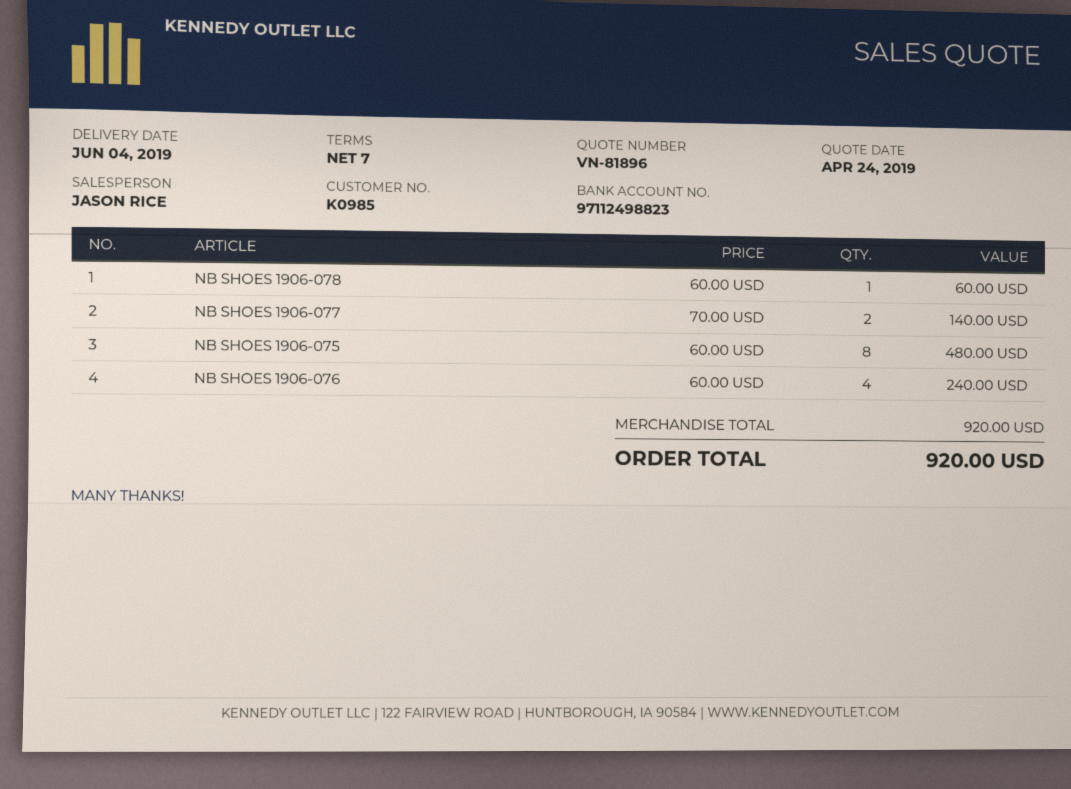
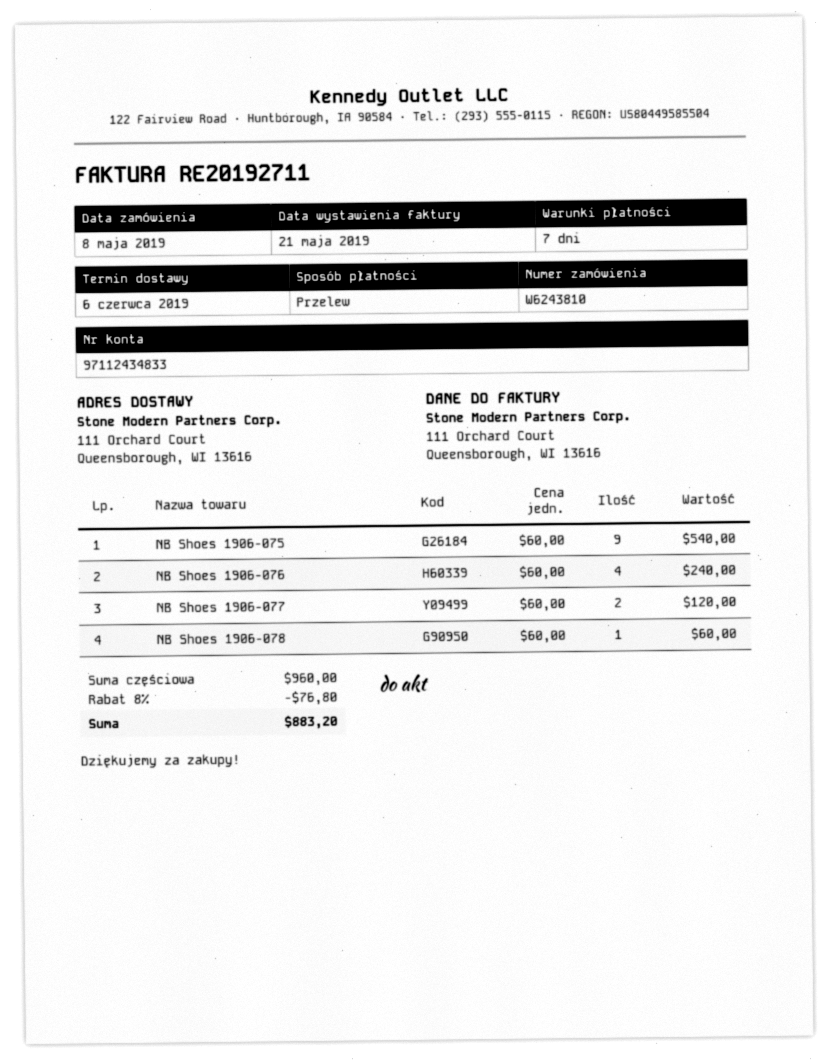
delivery date: 2019-06-04 -> 2019-06-06
bank account: 97112498823 -> 97112434833
NB SHOES 1906-077: 2 x 70.00 = 140.00 -> 2 x 60.00 = 120.00
NB SHOES 1906-075: 8 x 60.00 = 480.00 -> 9 x 60.00 = 540.00
subtotal: 920.00 -> 960.00
discount: none -> 8% = 76.80
total: 920.00 -> 883.20

